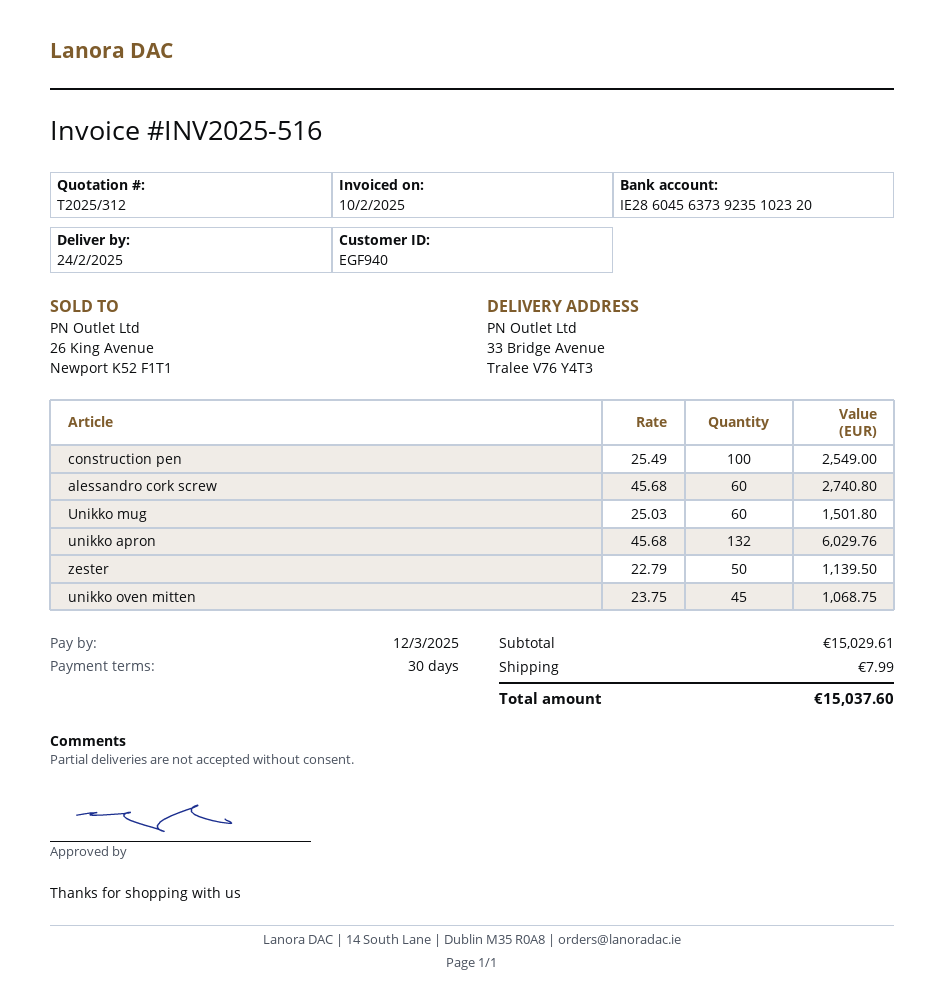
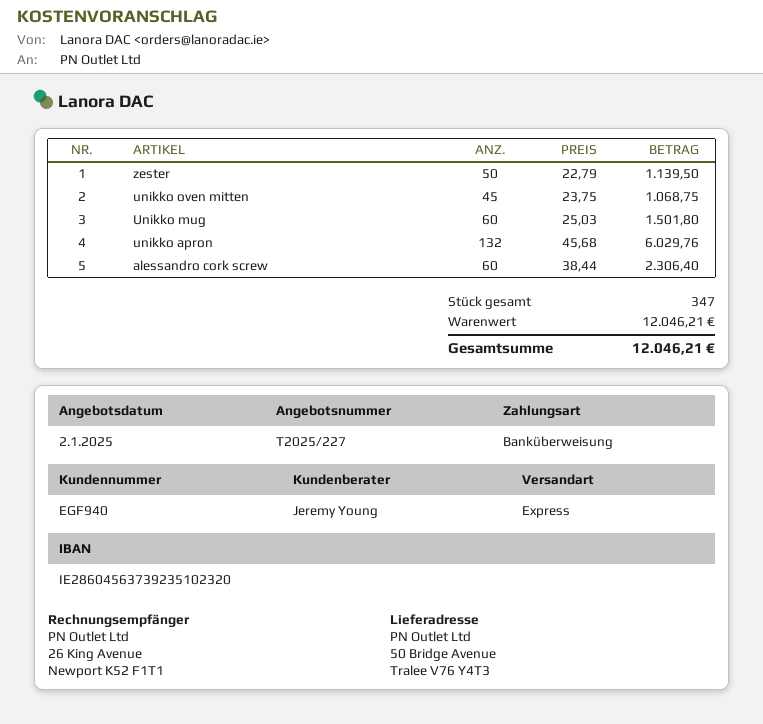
quote number: T2025/312 -> T2025/227
ship to: 33 Bridge Avenue, Tralee V76 Y4T3 -> 50 Bridge Avenue, Tralee V76 Y4T3
construction pen: 100 x 25.49 = 2549.00 -> none
alessandro cork screw: 60 x 45.68 = 2740.80 -> 60 x 38.44 = 2306.40
subtotal: 15029.61 -> 12046.21
shipping: 7.99 -> none
total: 15037.60 -> 12046.21

